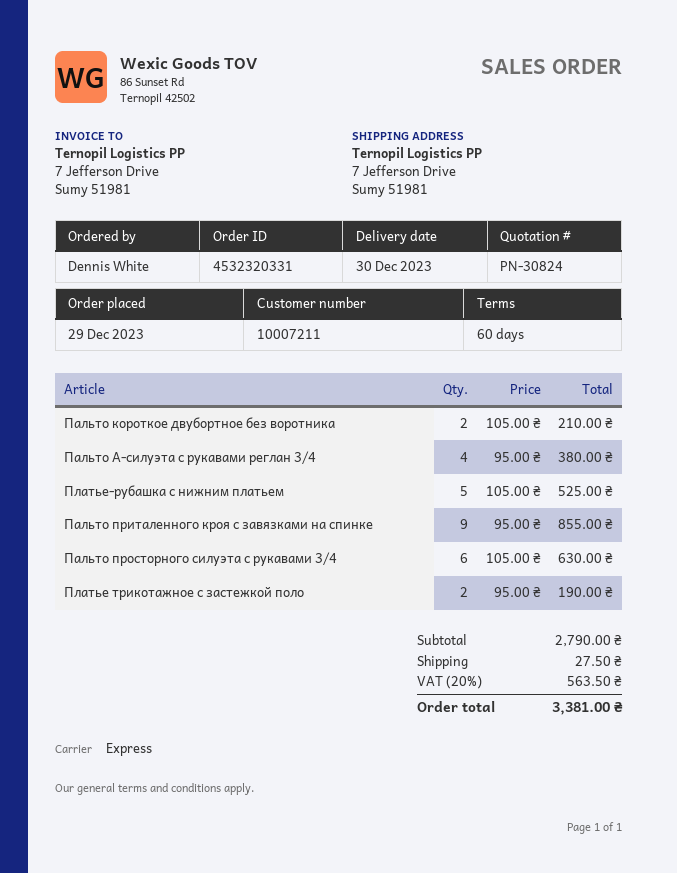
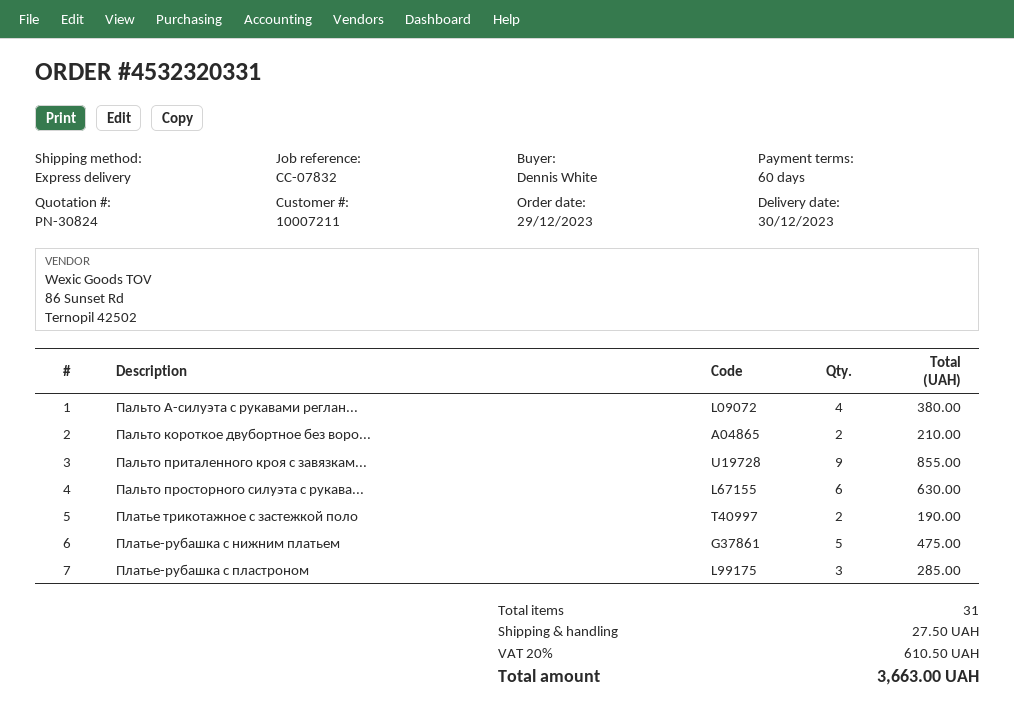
Платье-рубашка с нижним платьем: 5 for 525.00 -> 5 for 475.00
Платье-рубашка с пластроном: none -> 3 for 285.00
tax: 20% = 563.50 -> 20% = 610.50
total: 3381.00 -> 3663.00

